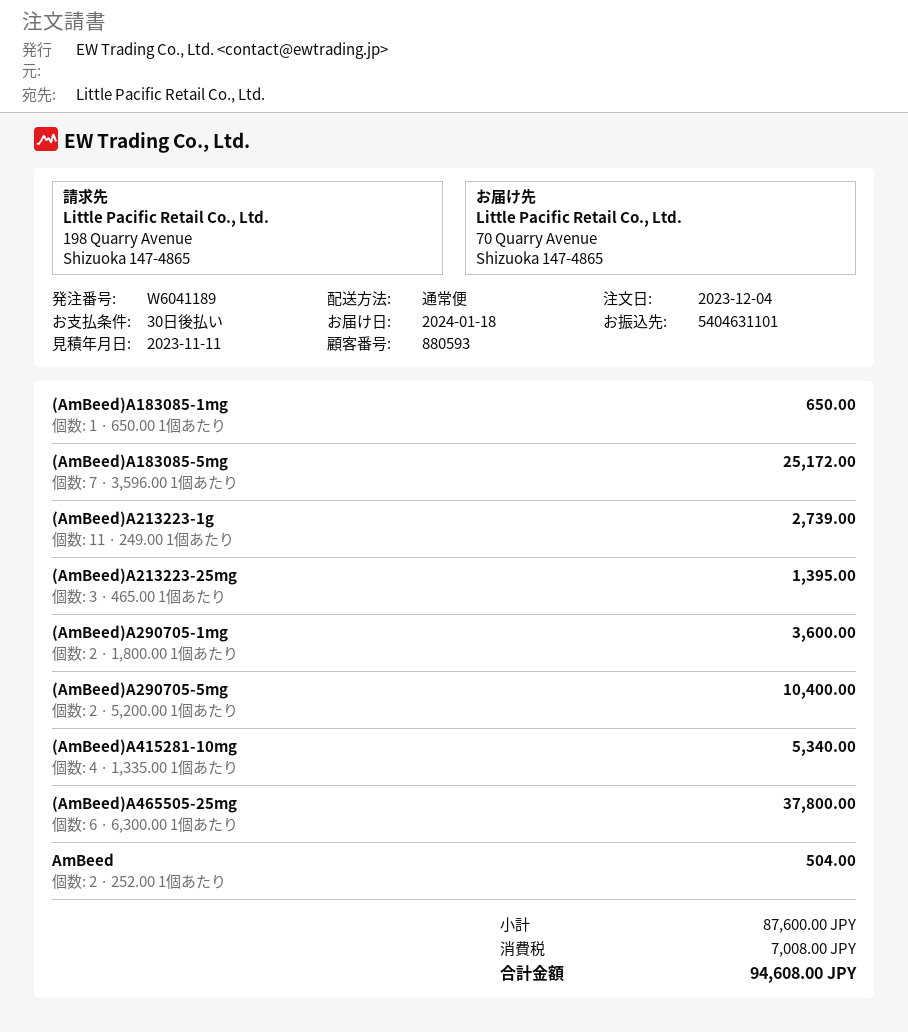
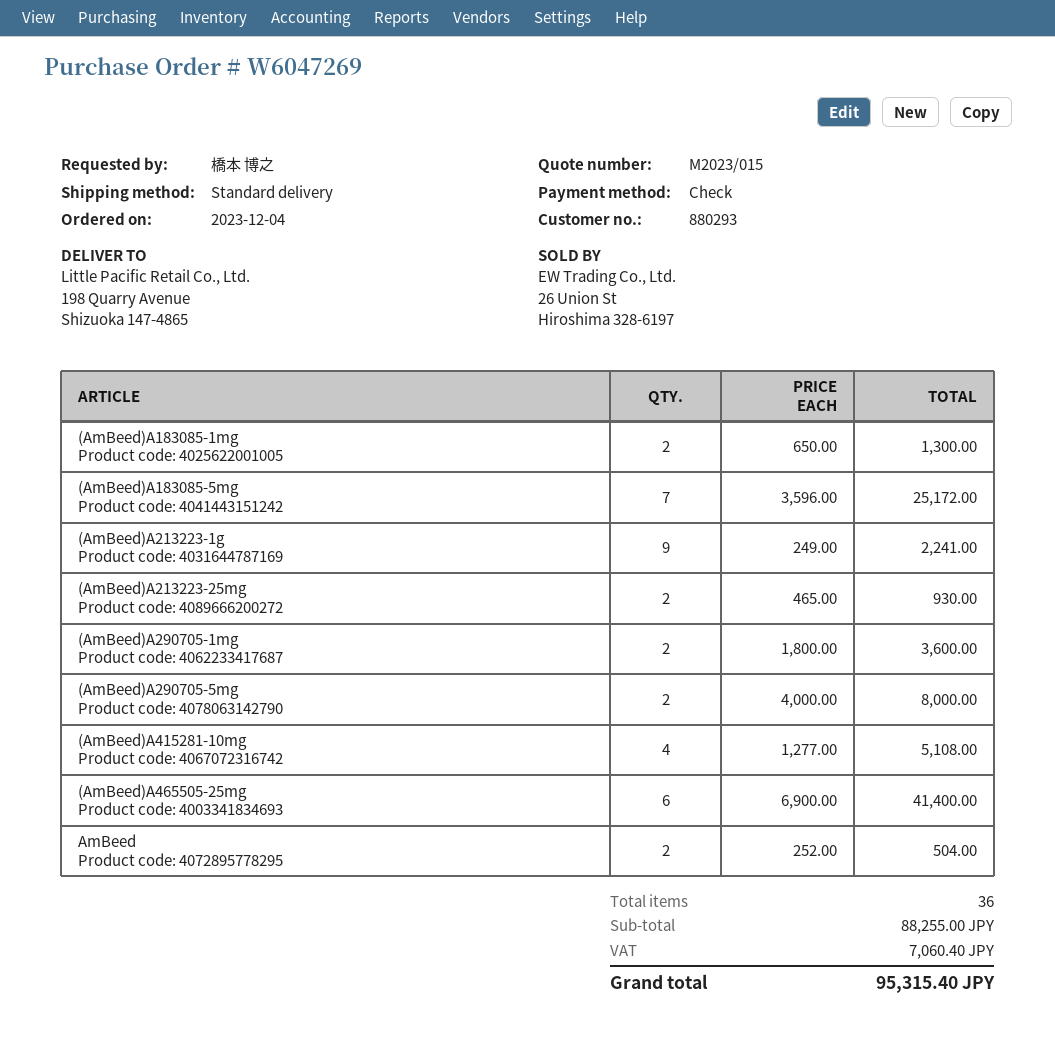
order number: W6041189 -> W6047269
customer number: 880593 -> 880293
ship to: 70 Quarry Avenue, Shizuoka 147-4865 -> 198 Quarry Avenue, Shizuoka 147-4865
(AmBeed)A183085-1mg: 1 x 650.00 = 650.00 -> 2 x 650.00 = 1300.00
(AmBeed)A213223-1g: 11 x 249.00 = 2739.00 -> 9 x 249.00 = 2241.00
(AmBeed)A213223-25mg: 3 x 465.00 = 1395.00 -> 2 x 465.00 = 930.00
(AmBeed)A290705-5mg: 2 x 5200.00 = 10400.00 -> 2 x 4000.00 = 8000.00
(AmBeed)A415281-10mg: 4 x 1335.00 = 5340.00 -> 4 x 1277.00 = 5108.00
(AmBeed)A465505-25mg: 6 x 6300.00 = 37800.00 -> 6 x 6900.00 = 41400.00
subtotal: 87600.00 -> 88255.00
tax: 7008.00 -> 7060.40
total: 94608.00 -> 95315.40

